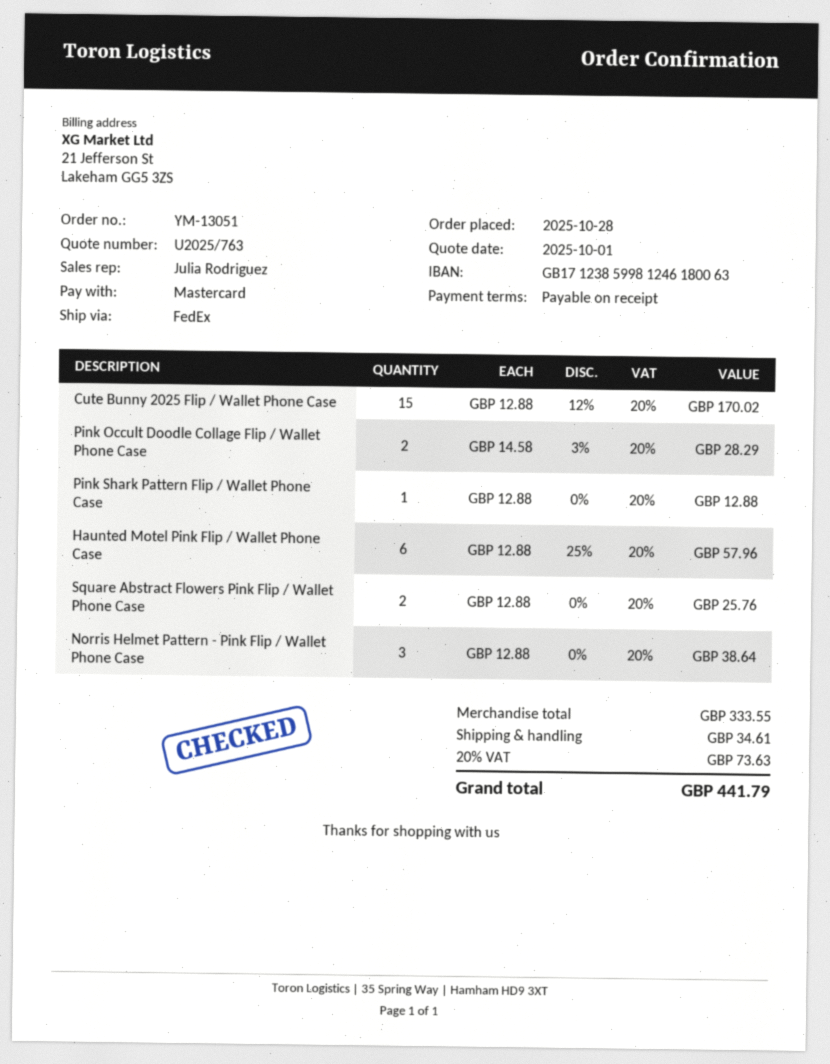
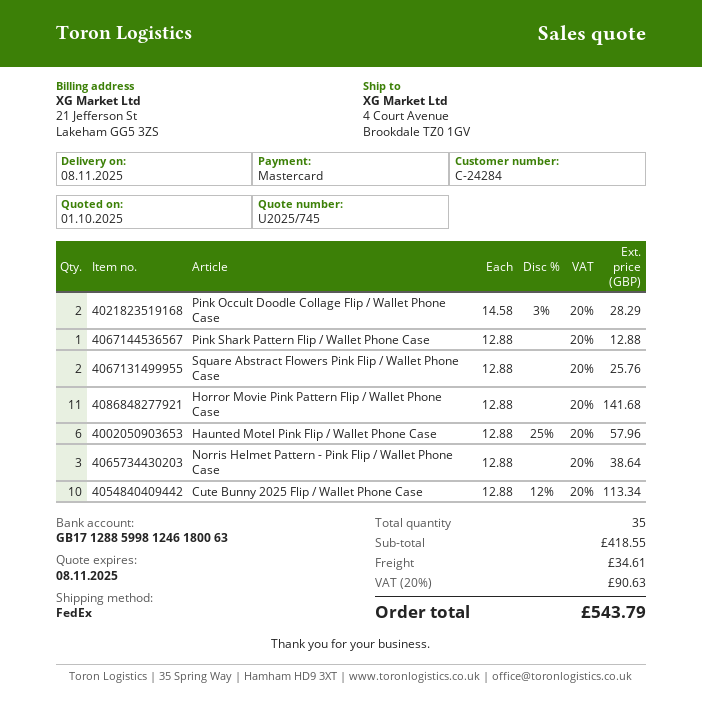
quote number: U2025/763 -> U2025/745
bank account: GB17123859981246180063 -> GB17128859981246180063
Cute Bunny 2025 Flip / Wallet Phone Case: 15 x 12.88 - 12% = 170.02 -> 10 x 12.88 - 12% = 113.34
Horror Movie Pink Pattern Flip / Wallet Phone Case: none -> 11 x 12.88 = 141.68
subtotal: 333.55 -> 418.55
tax: 20% = 73.63 -> 20% = 90.63
total: 441.79 -> 543.79

